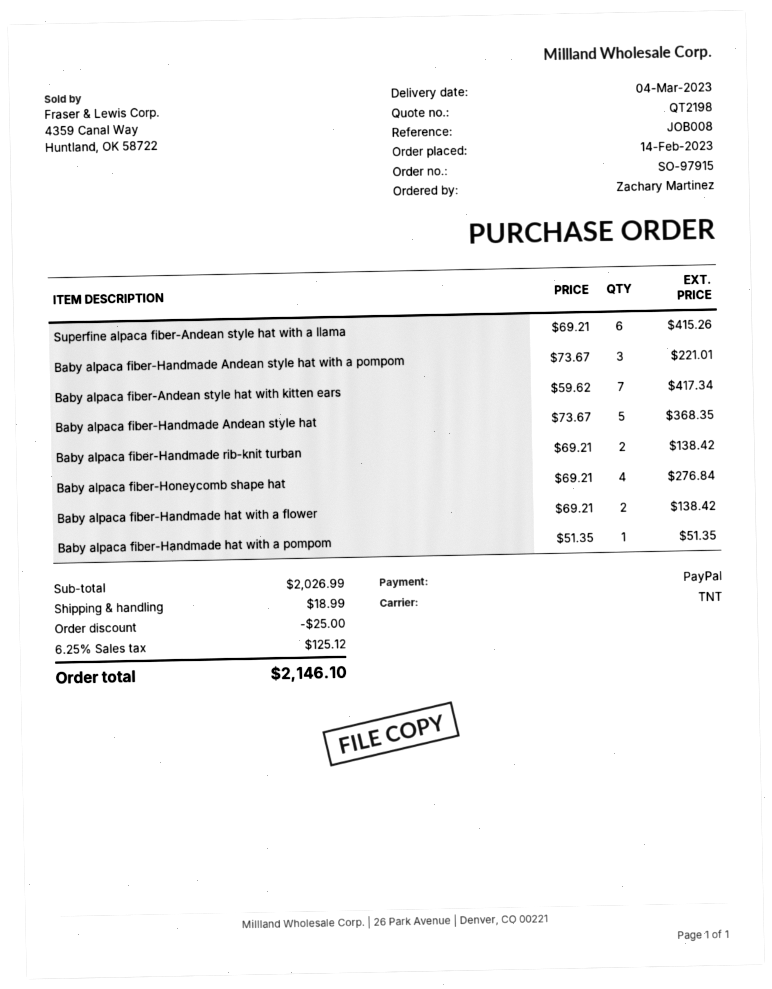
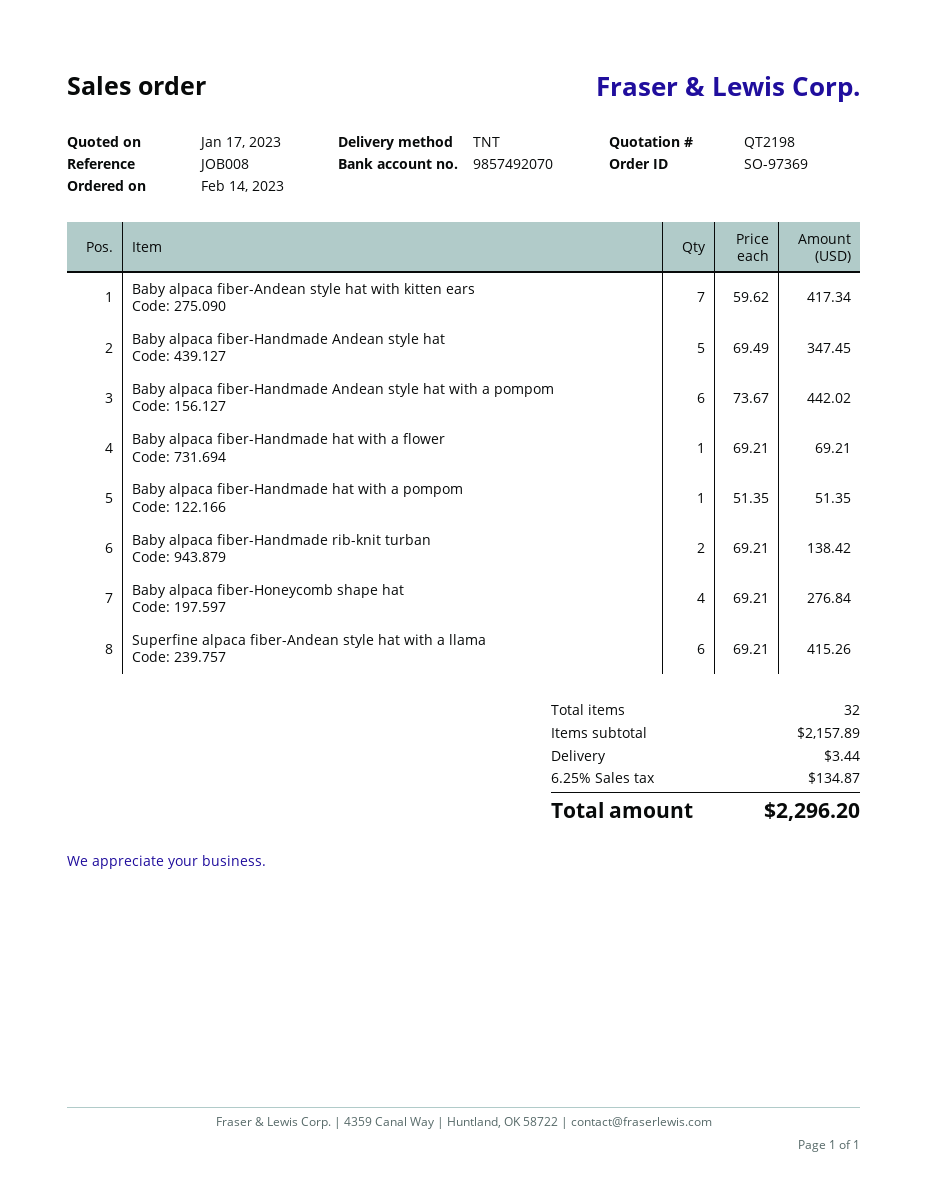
order number: SO-97915 -> SO-97369
Baby alpaca fiber-Handmade Andean style hat with a pompom: 3 x 73.67 = 221.01 -> 6 x 73.67 = 442.02
Baby alpaca fiber-Handmade Andean style hat: 5 x 73.67 = 368.35 -> 5 x 69.49 = 347.45
Baby alpaca fiber-Handmade hat with a flower: 2 x 69.21 = 138.42 -> 1 x 69.21 = 69.21
subtotal: 2026.99 -> 2157.89
discount: 25.00 -> none
shipping: 18.99 -> 3.44
tax: 6.25% = 125.12 -> 6.25% = 134.87
total: 2146.10 -> 2296.20

